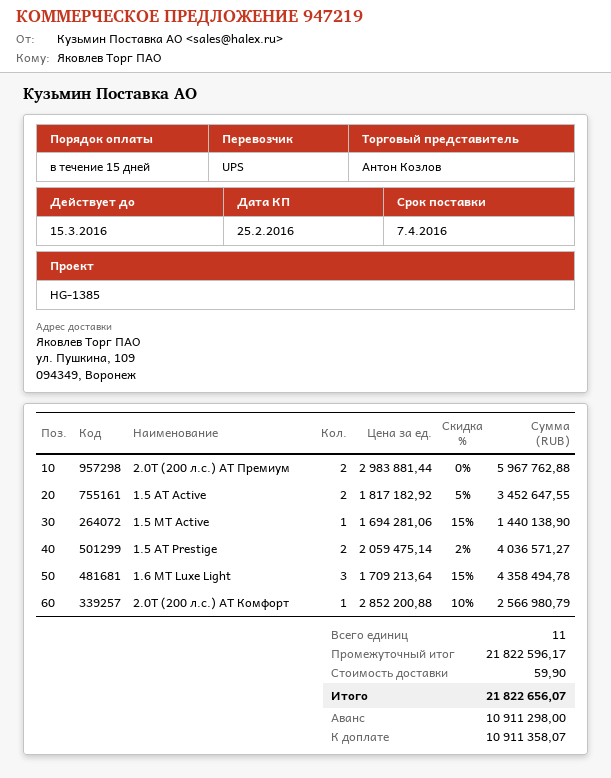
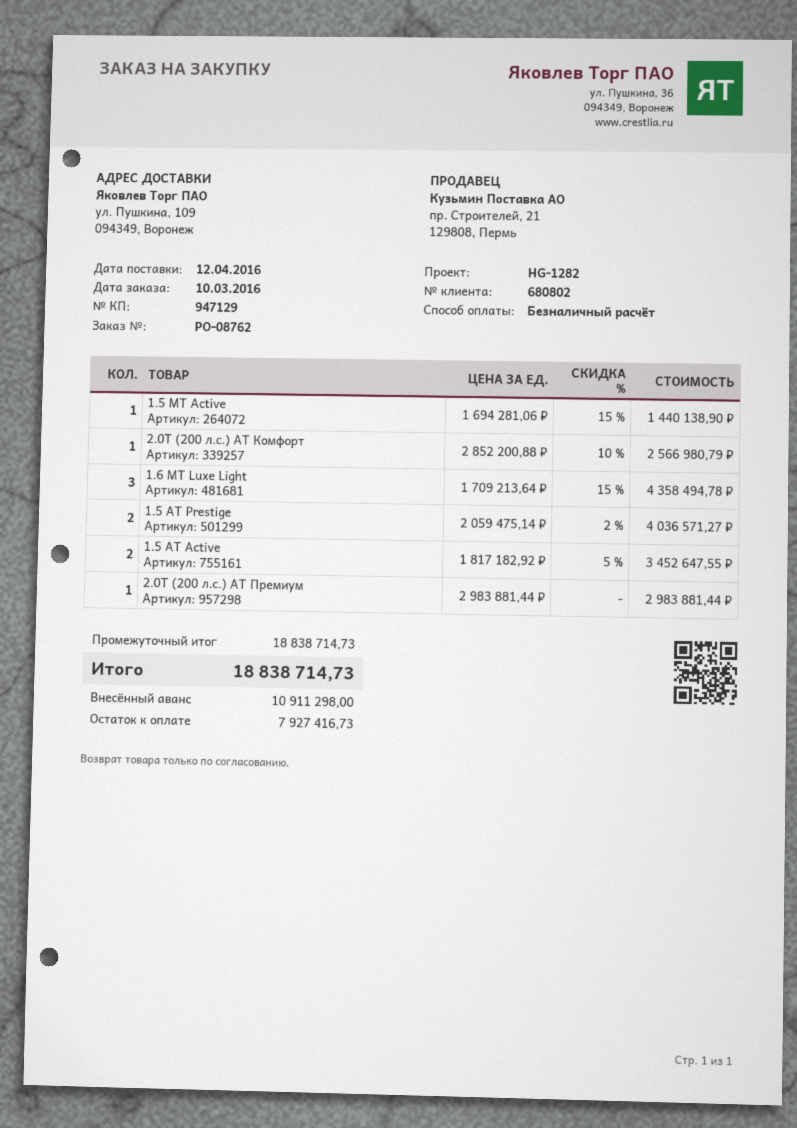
quote number: 947219 -> 947129
delivery date: 2016-04-07 -> 2016-04-12
reference: HG-1385 -> HG-1282
2.0T (200 л.с.) AT Премиум: 2 x 2983881.44 = 5967762.88 -> 1 x 2983881.44 = 2983881.44
subtotal: 21822596.17 -> 18838714.73
shipping: 59.90 -> none
total: 21822656.07 -> 18838714.73
balance: 10911358.07 -> 7927416.73

